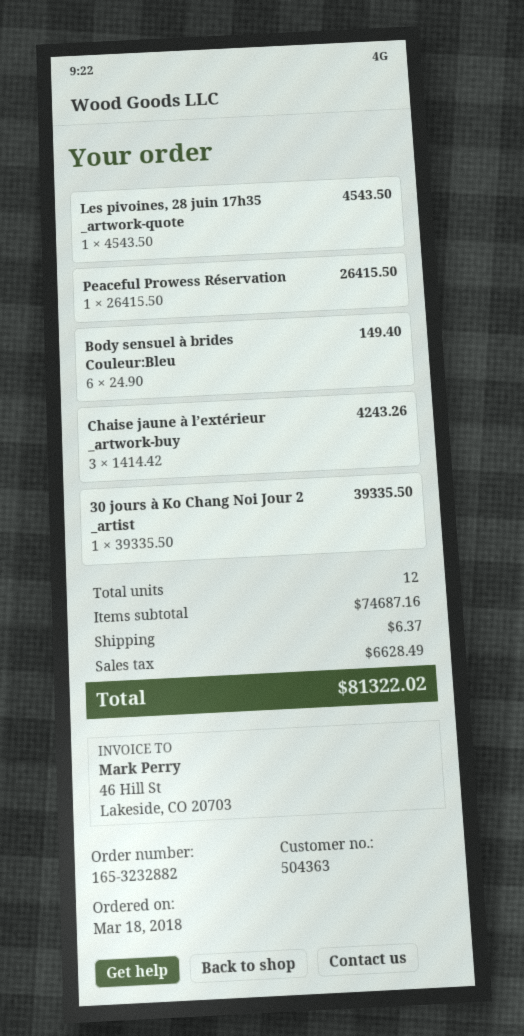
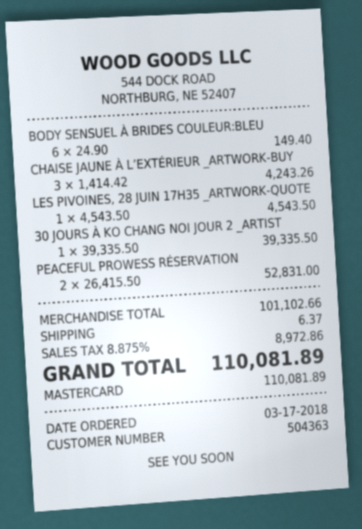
order date: 2018-03-18 -> 2018-03-17
Peaceful Prowess Réservation: 1 x 26415.50 = 26415.50 -> 2 x 26415.50 = 52831.00
subtotal: 74687.16 -> 101102.66
tax: 6628.49 -> 8972.86
total: 81322.02 -> 110081.89

